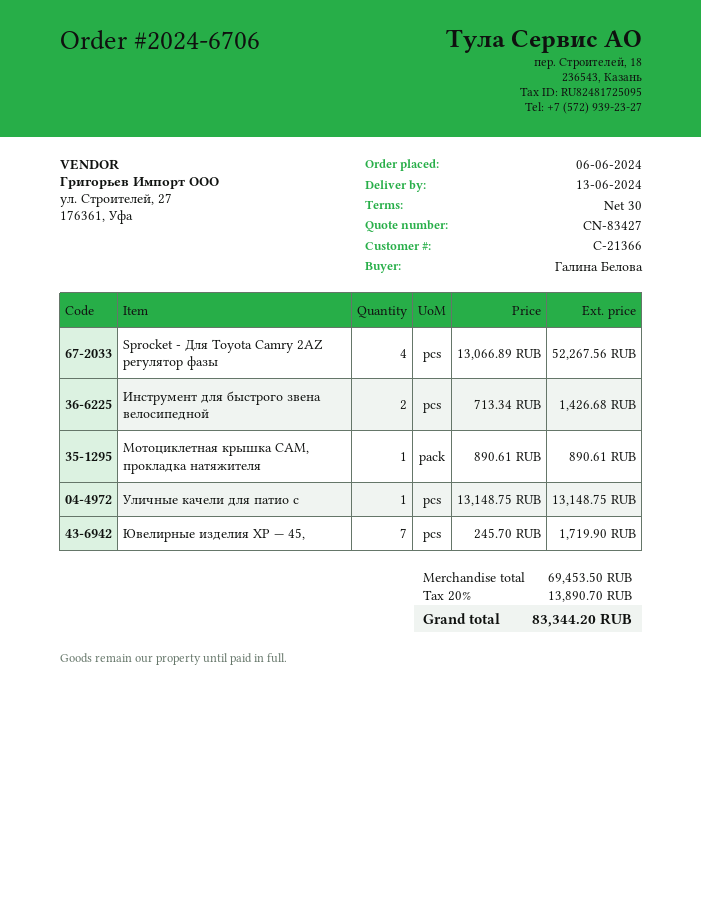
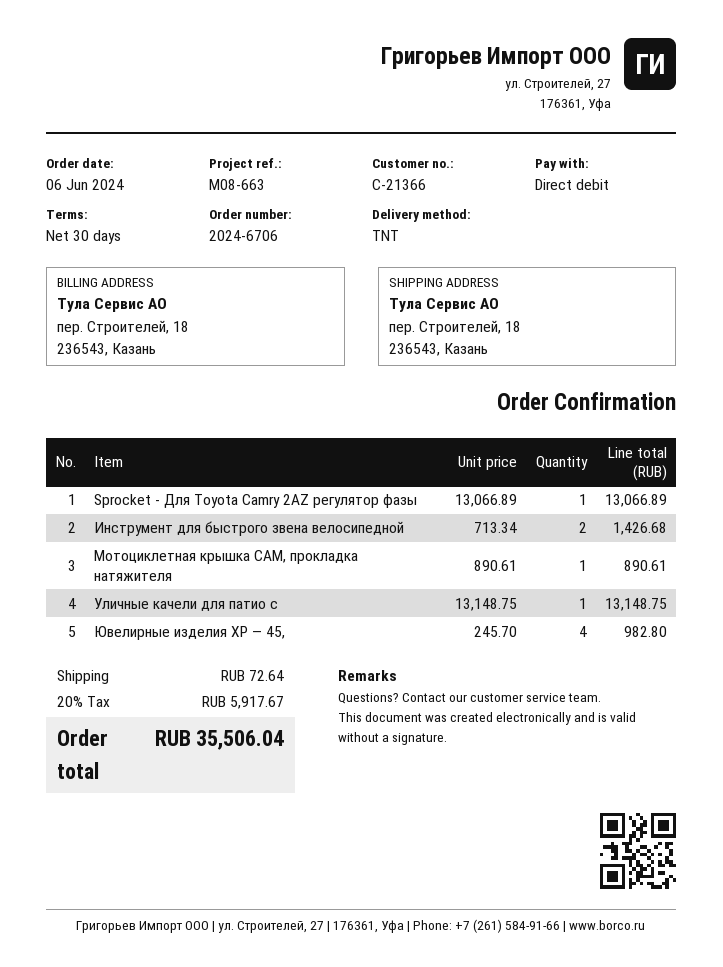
Sprocket - Для Toyota Camry 2AZ регулятор фазы: 4 x 13066.89 = 52267.56 -> 1 x 13066.89 = 13066.89
Ювелирные изделия XP — 45,: 7 x 245.70 = 1719.90 -> 4 x 245.70 = 982.80
shipping: none -> 72.64
tax: 20% = 13890.70 -> 20% = 5917.67
total: 83344.20 -> 35506.04

